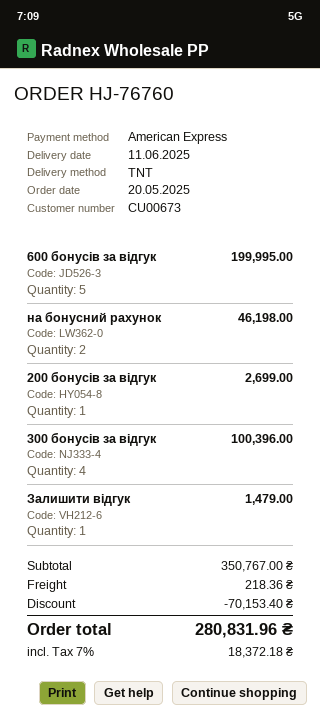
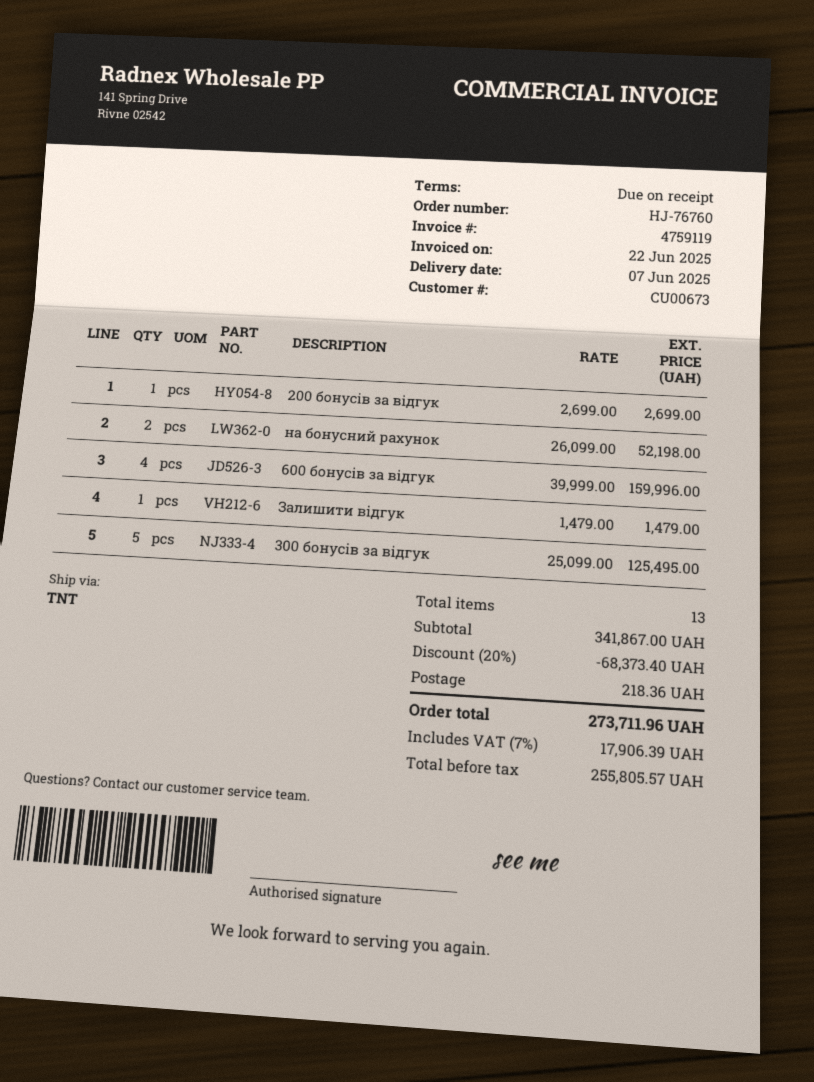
delivery date: 2025-06-11 -> 2025-06-07
600 бонусів за відгук: 5 for 199995.00 -> 4 for 159996.00
на бонусний рахунок: 2 for 46198.00 -> 2 for 52198.00
300 бонусів за відгук: 4 for 100396.00 -> 5 for 125495.00
subtotal: 350767.00 -> 341867.00
discount: 70153.40 -> 68373.40
tax: 7% = 18372.18 -> 7% = 17906.39
total: 280831.96 -> 273711.96

